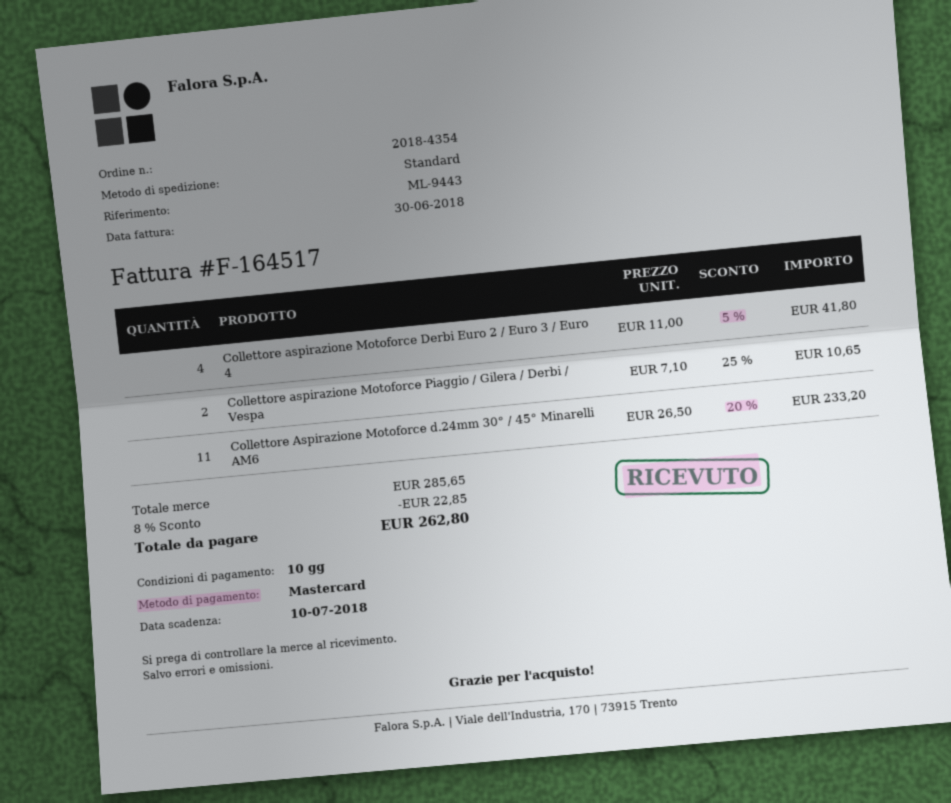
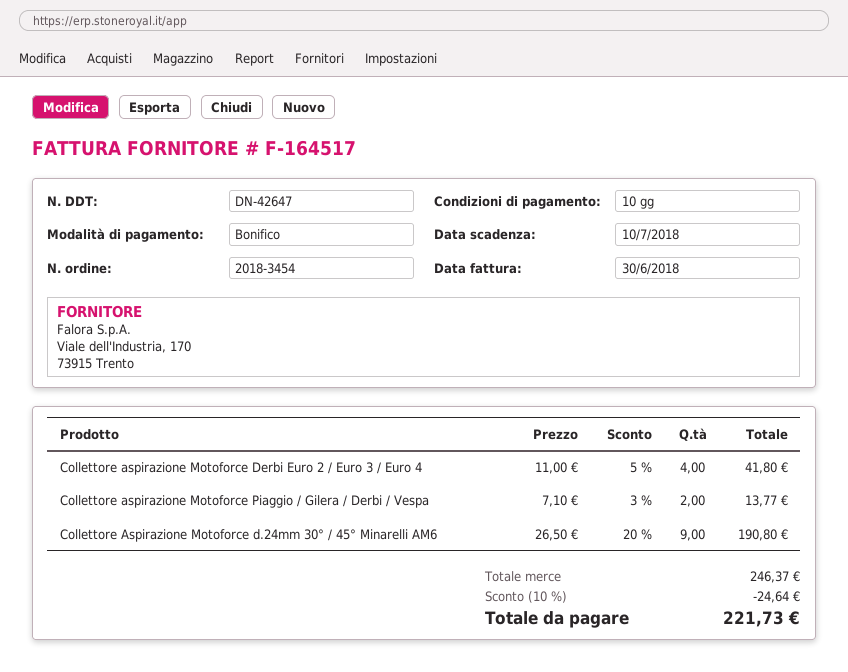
order number: 2018-4354 -> 2018-3454
payment method: Mastercard -> bank transfer
Collettore aspirazione Motoforce Piaggio / Gilera / Derbi / Vespa: 2 x 7.10 - 25% = 10.65 -> 2 x 7.10 - 3% = 13.77
Collettore Aspirazione Motoforce d.24mm 30° / 45° Minarelli AM6: 11 x 26.50 - 20% = 233.20 -> 9 x 26.50 - 20% = 190.80
subtotal: 285.65 -> 246.37
discount: 8% = 22.85 -> 10% = 24.64
total: 262.80 -> 221.73

